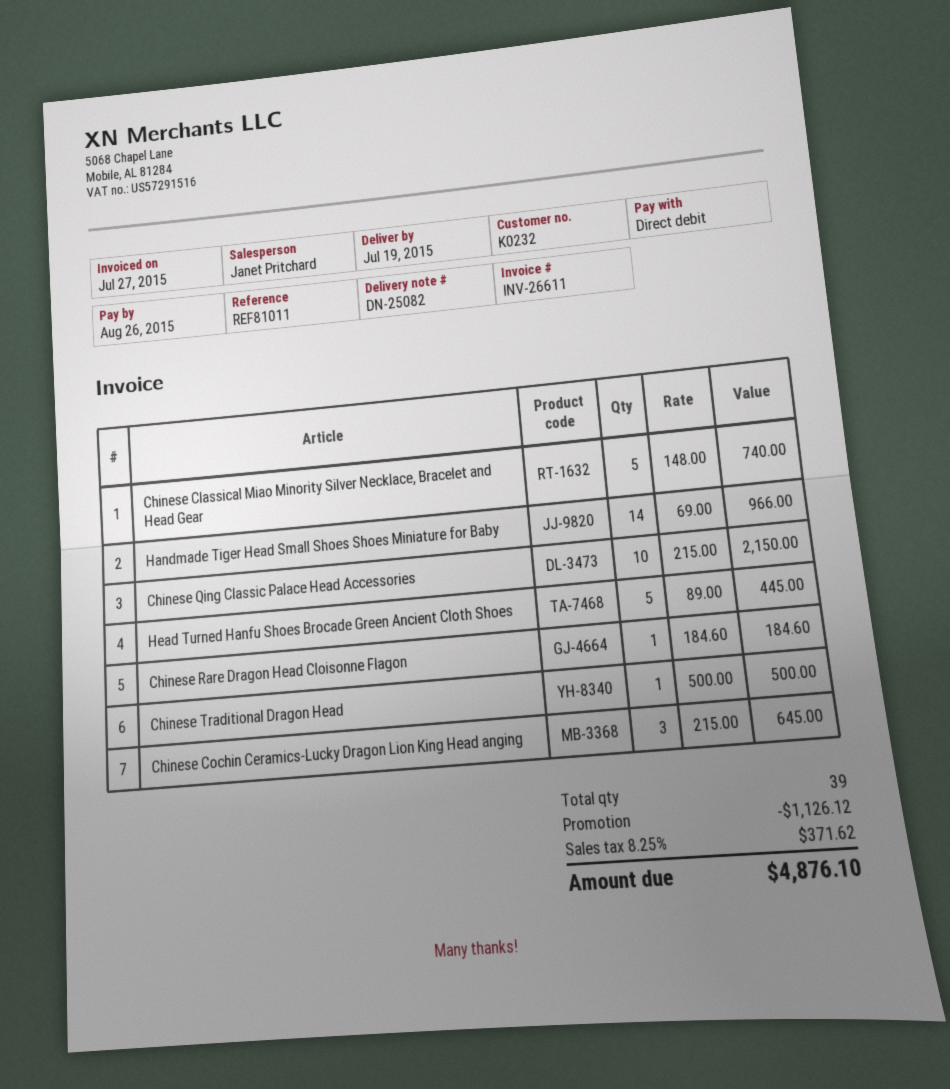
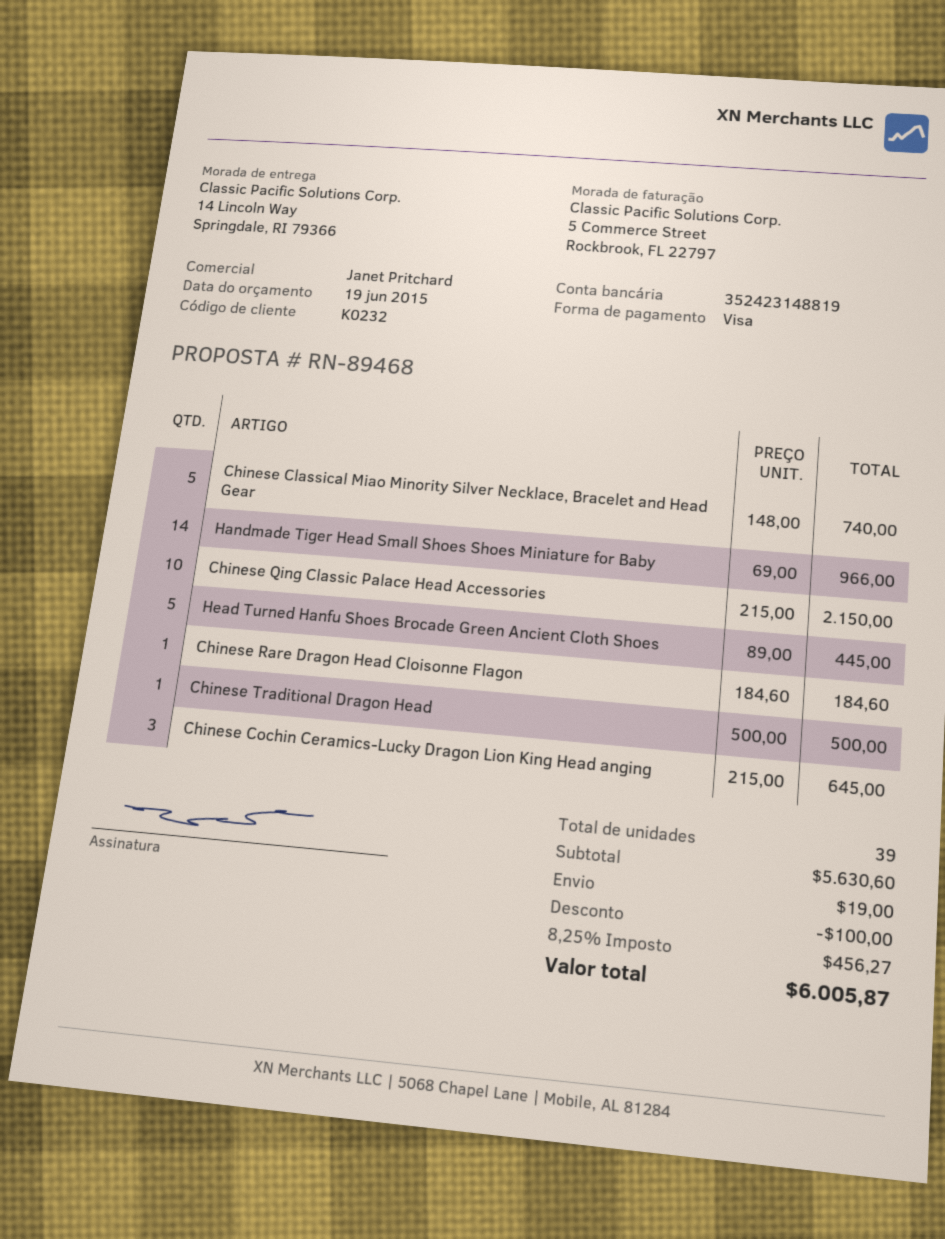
payment method: direct debit -> Visa
discount: 1126.12 -> 100.00
shipping: none -> 19.00
tax: 8.25% = 371.62 -> 8.25% = 456.27
total: 4876.10 -> 6005.87

